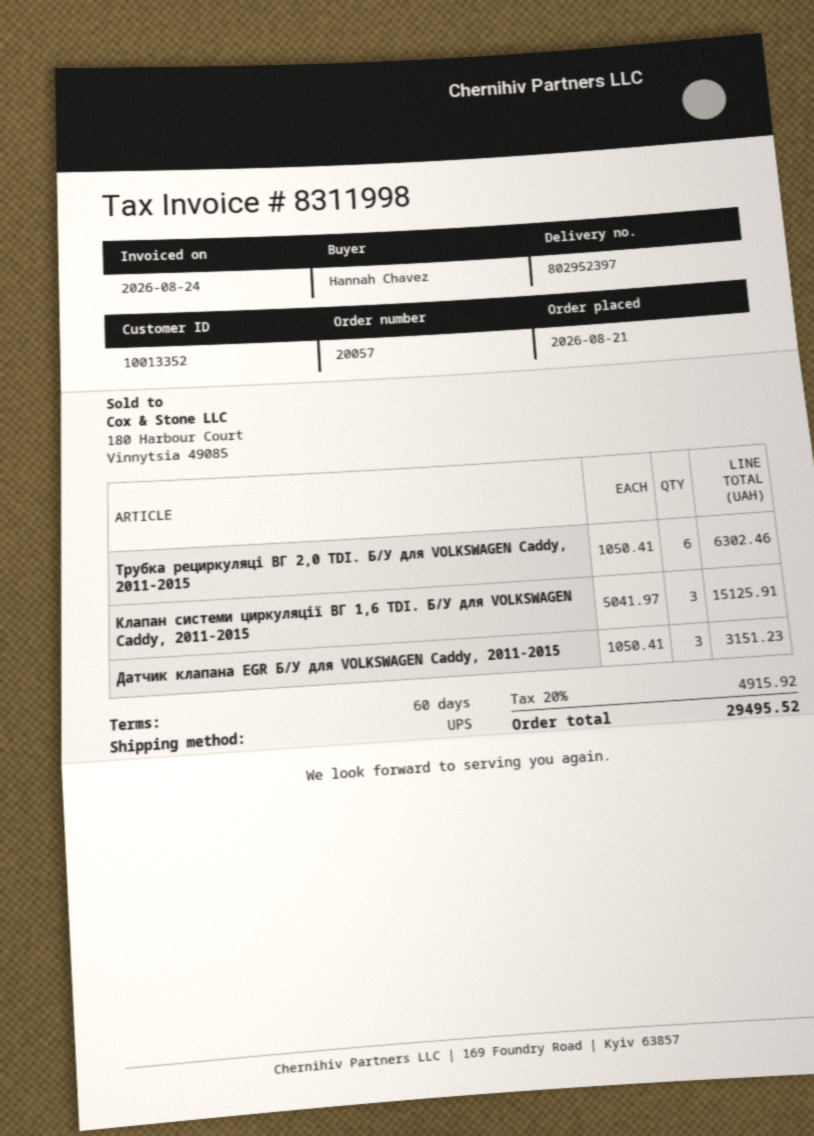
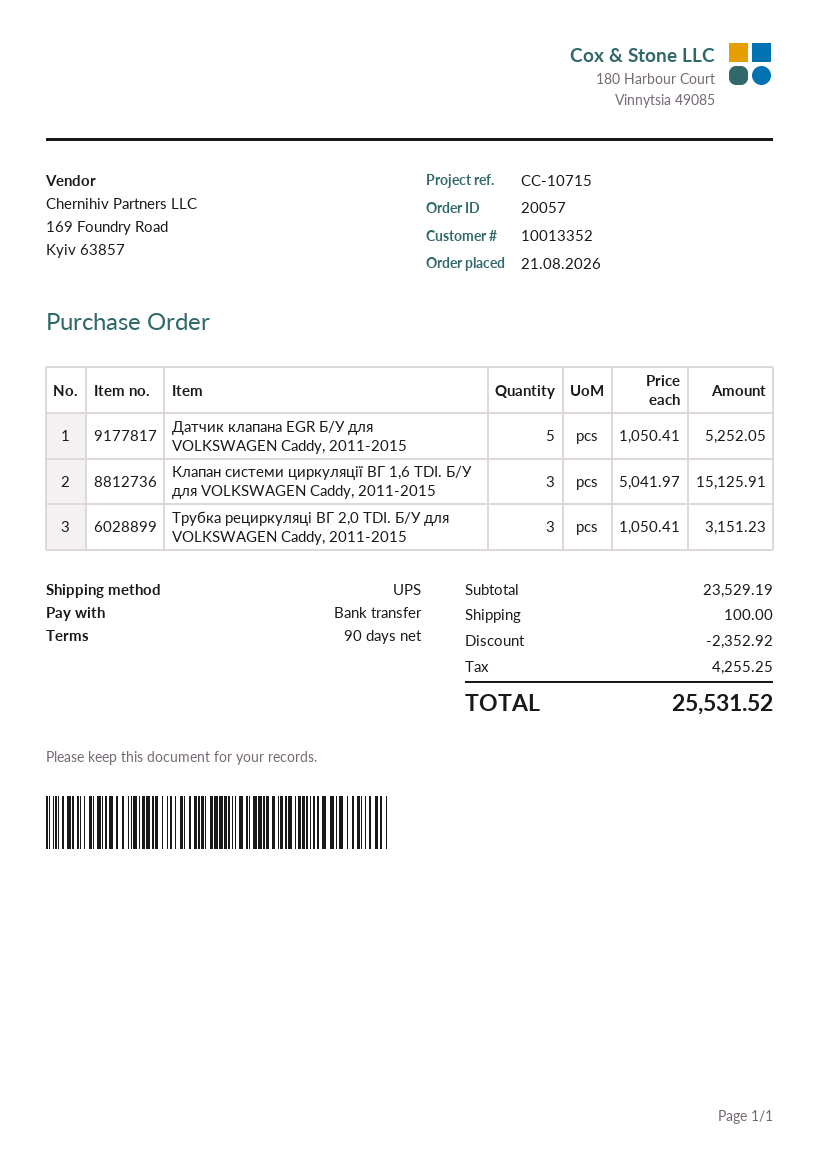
payment terms: 60 days -> 90 days
Трубка рециркуляці ВГ 2,0 TDI. Б/У для VOLKSWAGEN Caddy, 2011-2015: 6 x 1050.41 = 6302.46 -> 3 x 1050.41 = 3151.23
Датчик клапана EGR Б/У для VOLKSWAGEN Caddy, 2011-2015: 3 x 1050.41 = 3151.23 -> 5 x 1050.41 = 5252.05
discount: none -> 2352.92
shipping: none -> 100.00
tax: 4915.92 -> 4255.25
total: 29495.52 -> 25531.52

